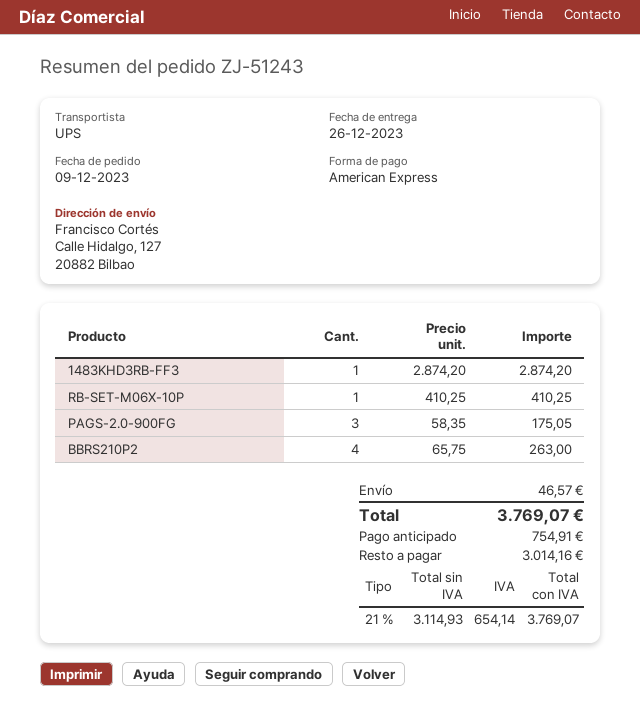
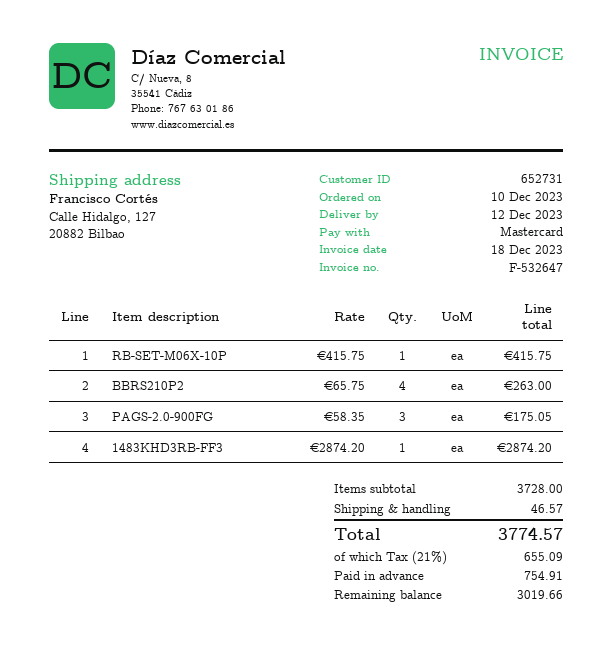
order date: 2023-12-09 -> 2023-12-10
delivery date: 2023-12-26 -> 2023-12-12
payment method: American Express -> Mastercard
RB-SET-M06X-10P: 1 x 410.25 = 410.25 -> 1 x 415.75 = 415.75
tax: 21% = 654.14 -> 21% = 655.09
total: 3769.07 -> 3774.57
balance: 3014.16 -> 3019.66

